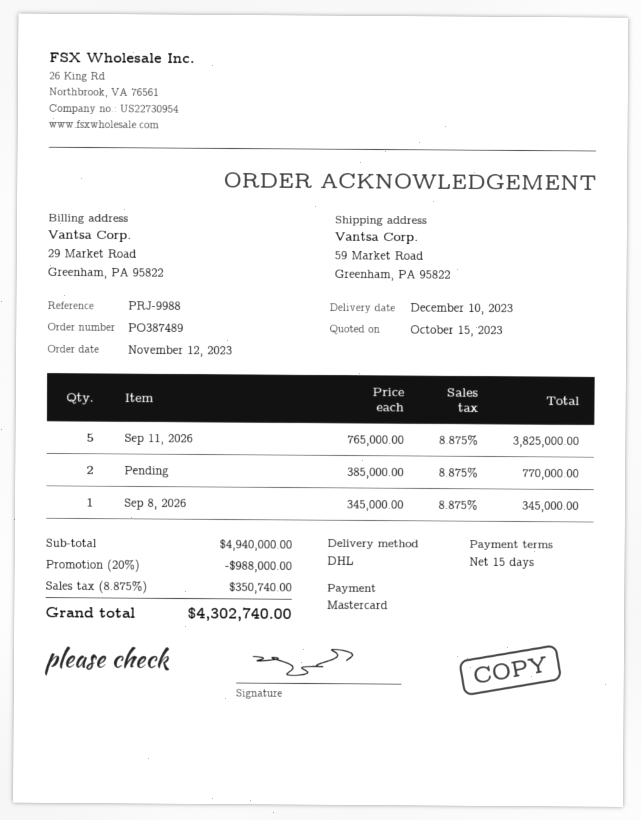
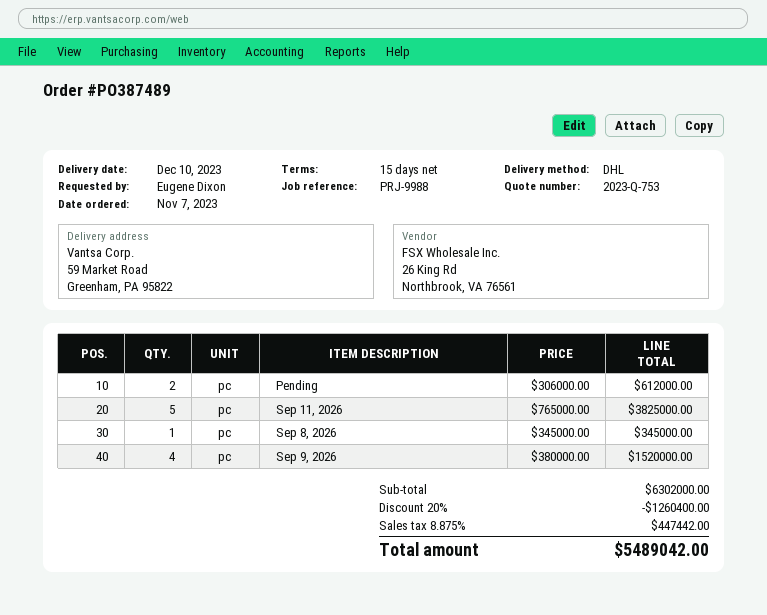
order date: 2023-11-12 -> 2023-11-07
Pending: 2 x 385000.00 = 770000.00 -> 2 x 306000.00 = 612000.00
Sep 9, 2026: none -> 4 x 380000.00 = 1520000.00
subtotal: 4940000.00 -> 6302000.00
discount: 20% = 988000.00 -> 20% = 1260400.00
tax: 8.875% = 350740.00 -> 8.875% = 447442.00
total: 4302740.00 -> 5489042.00

